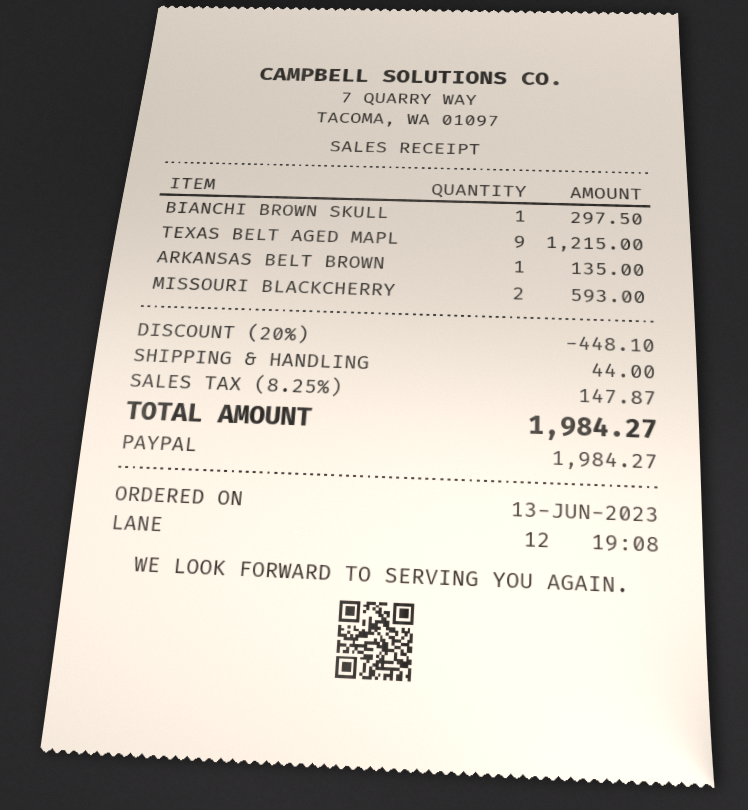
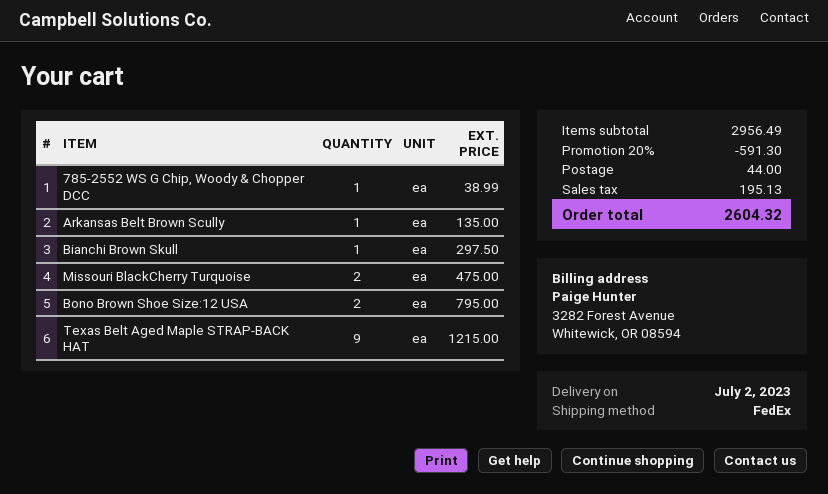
MISSOURI BLACKCHERRY: 2 for 593.00 -> 2 for 475.00
785-2552 WS G Chip, Woody & Chopper DCC: none -> 1 for 38.99
Bono Brown Shoe Size:12 USA: none -> 2 for 795.00
discount: 20% = 448.10 -> 20% = 591.30
tax: 147.87 -> 195.13
total: 1984.27 -> 2604.32

